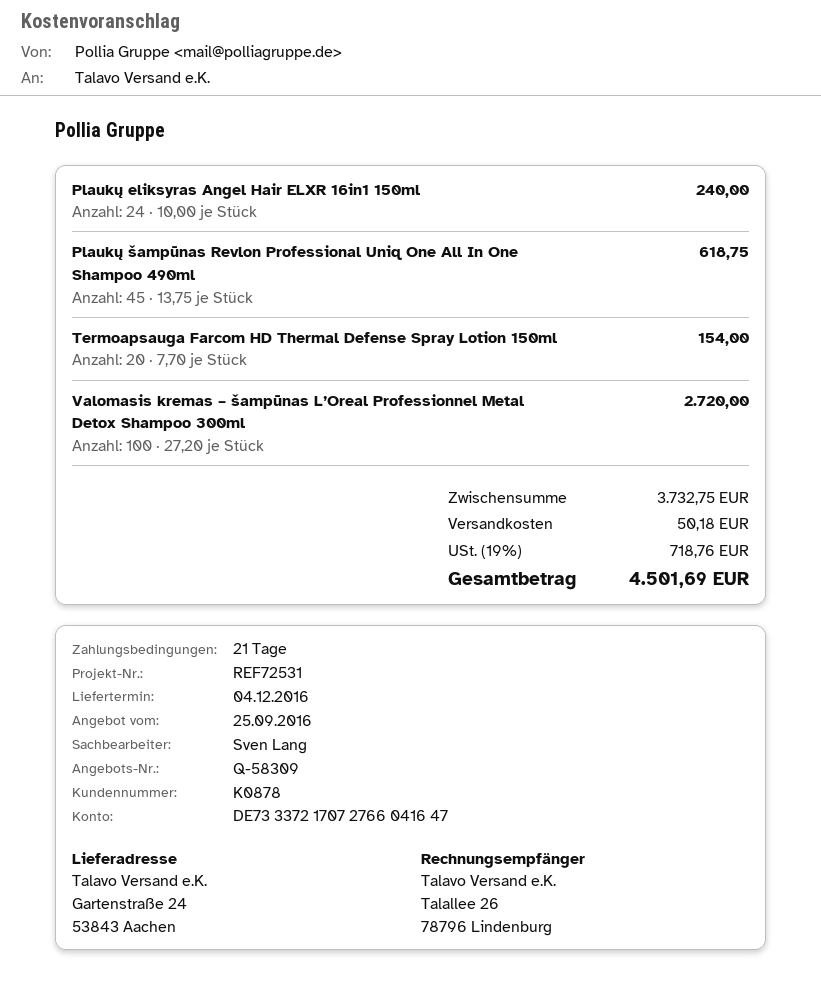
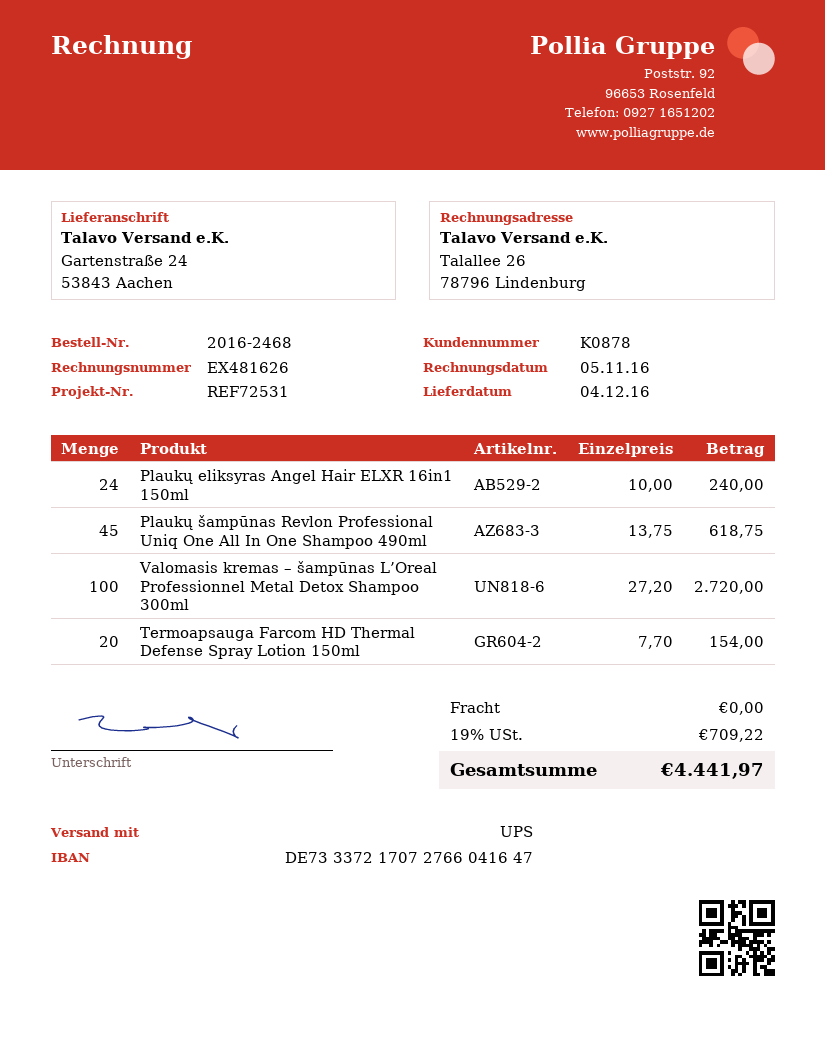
shipping: 50.18 -> 0.00
tax: 19% = 718.76 -> 19% = 709.22
total: 4501.69 -> 4441.97

